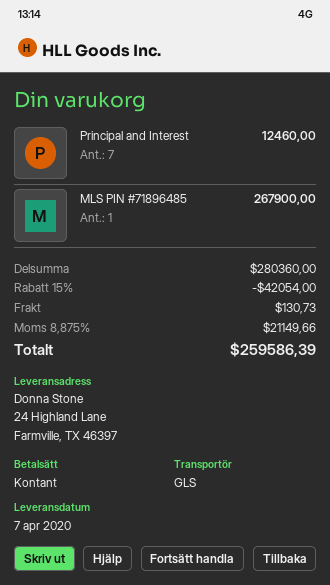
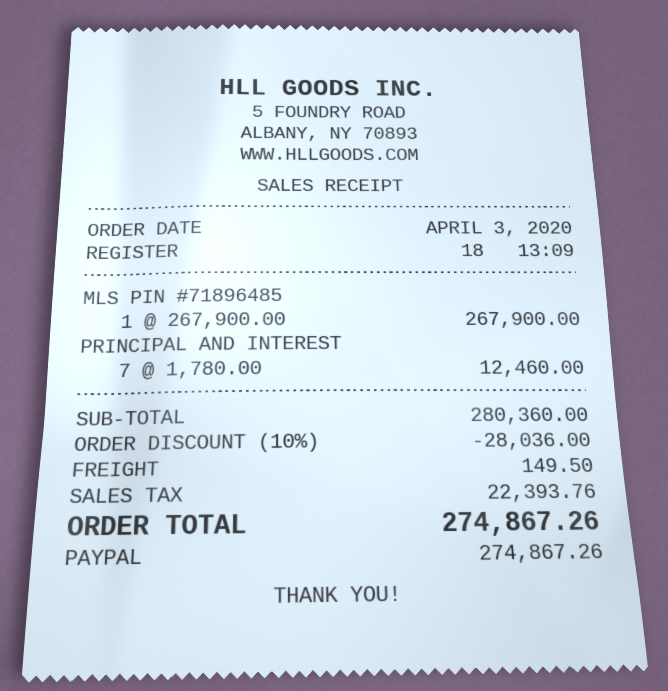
payment method: cash -> PayPal
discount: 15% = 42054.00 -> 10% = 28036.00
shipping: 130.73 -> 149.50
tax: 21149.66 -> 22393.76
total: 259586.39 -> 274867.26

